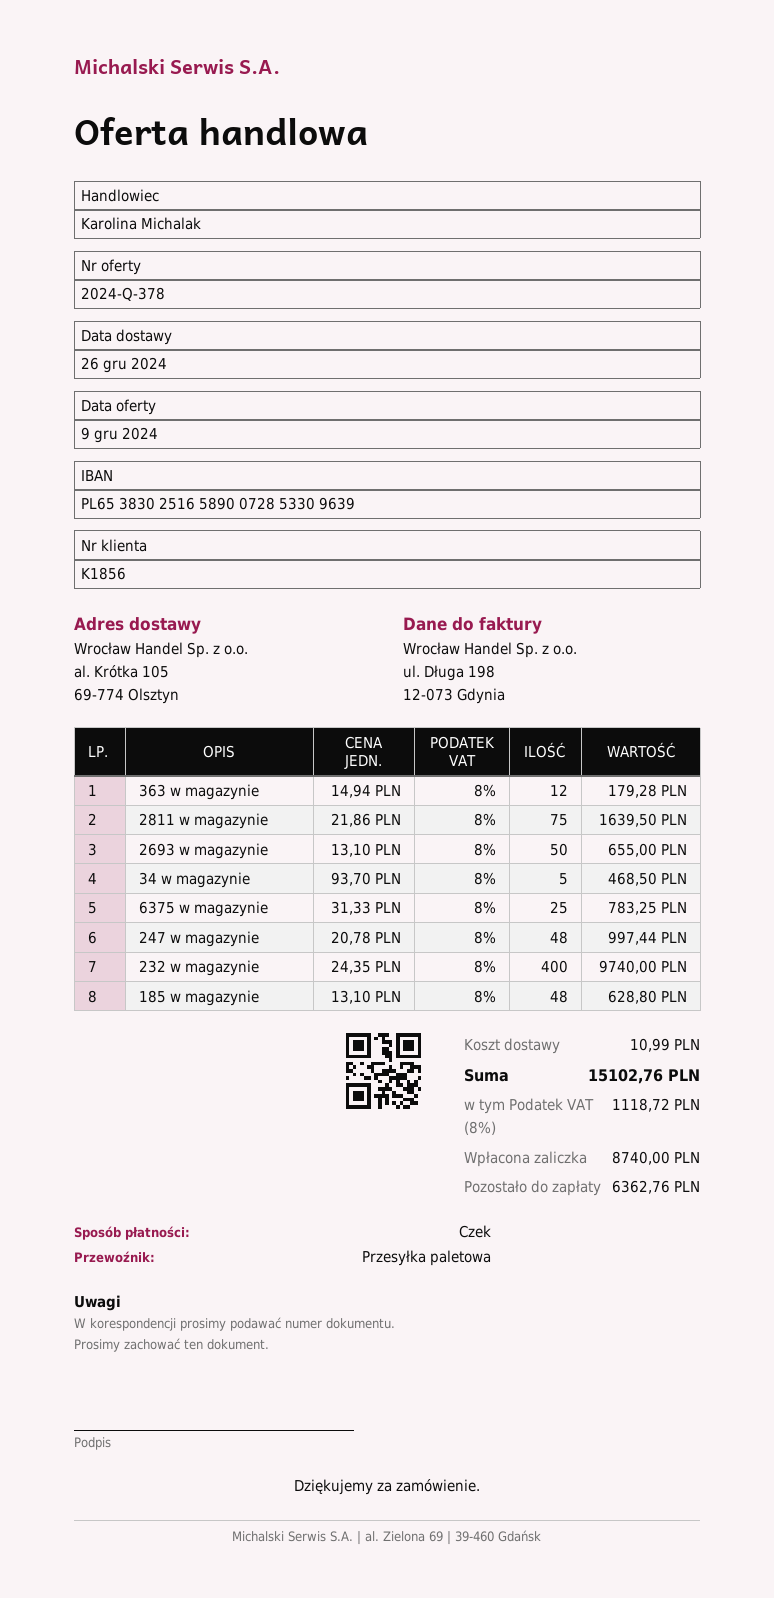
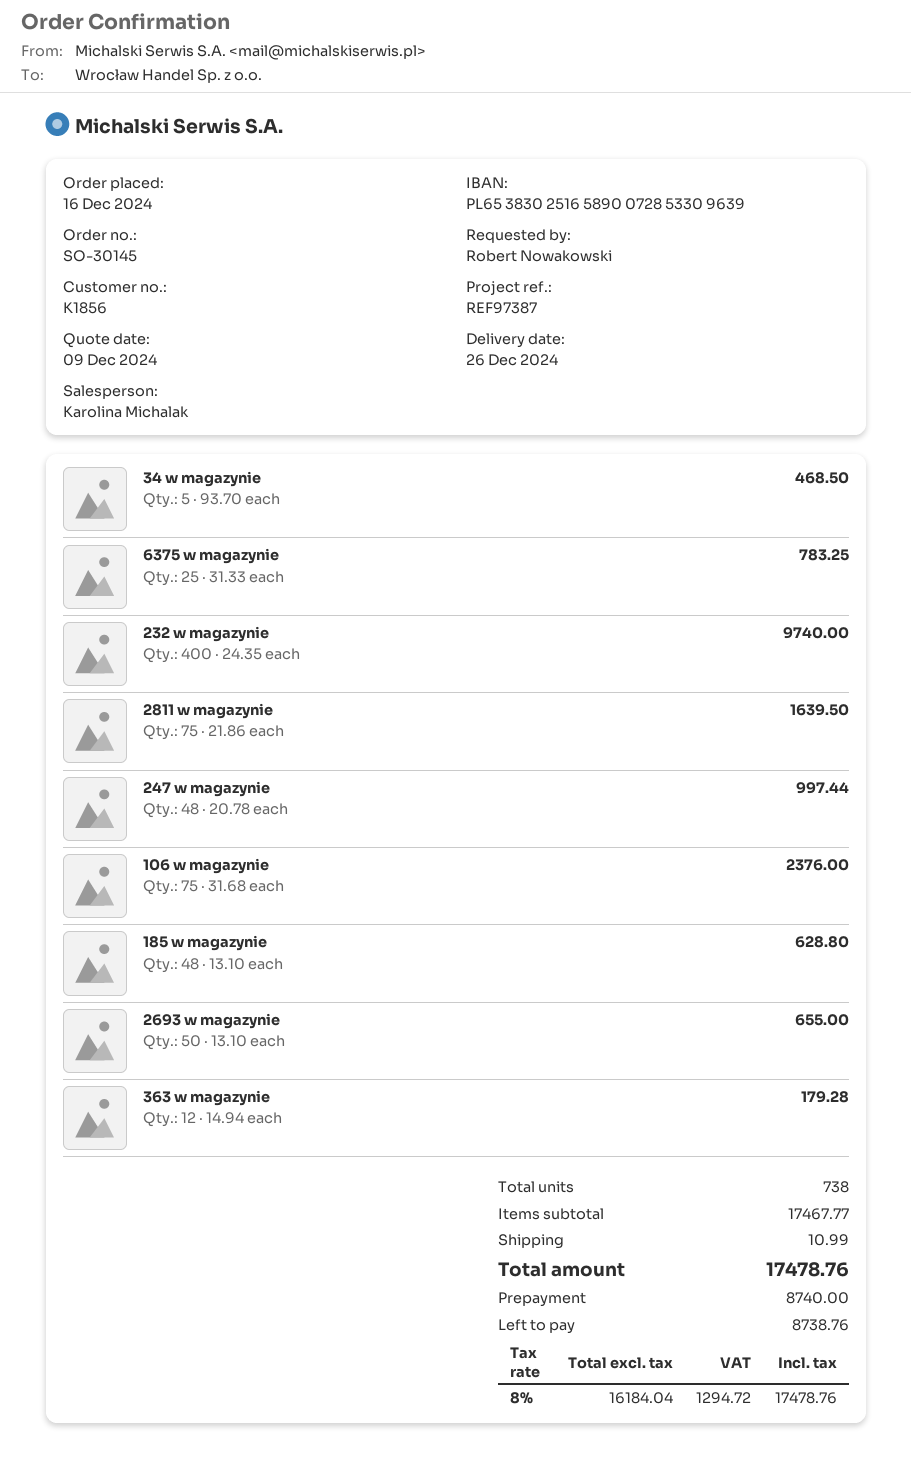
106 w magazynie: none -> 75 x 31.68 = 2376.00
tax: 8% = 1118.72 -> 8% = 1294.72
total: 15102.76 -> 17478.76
balance: 6362.76 -> 8738.76

